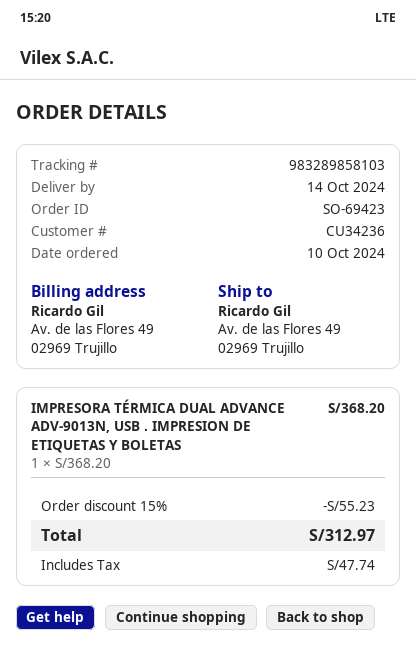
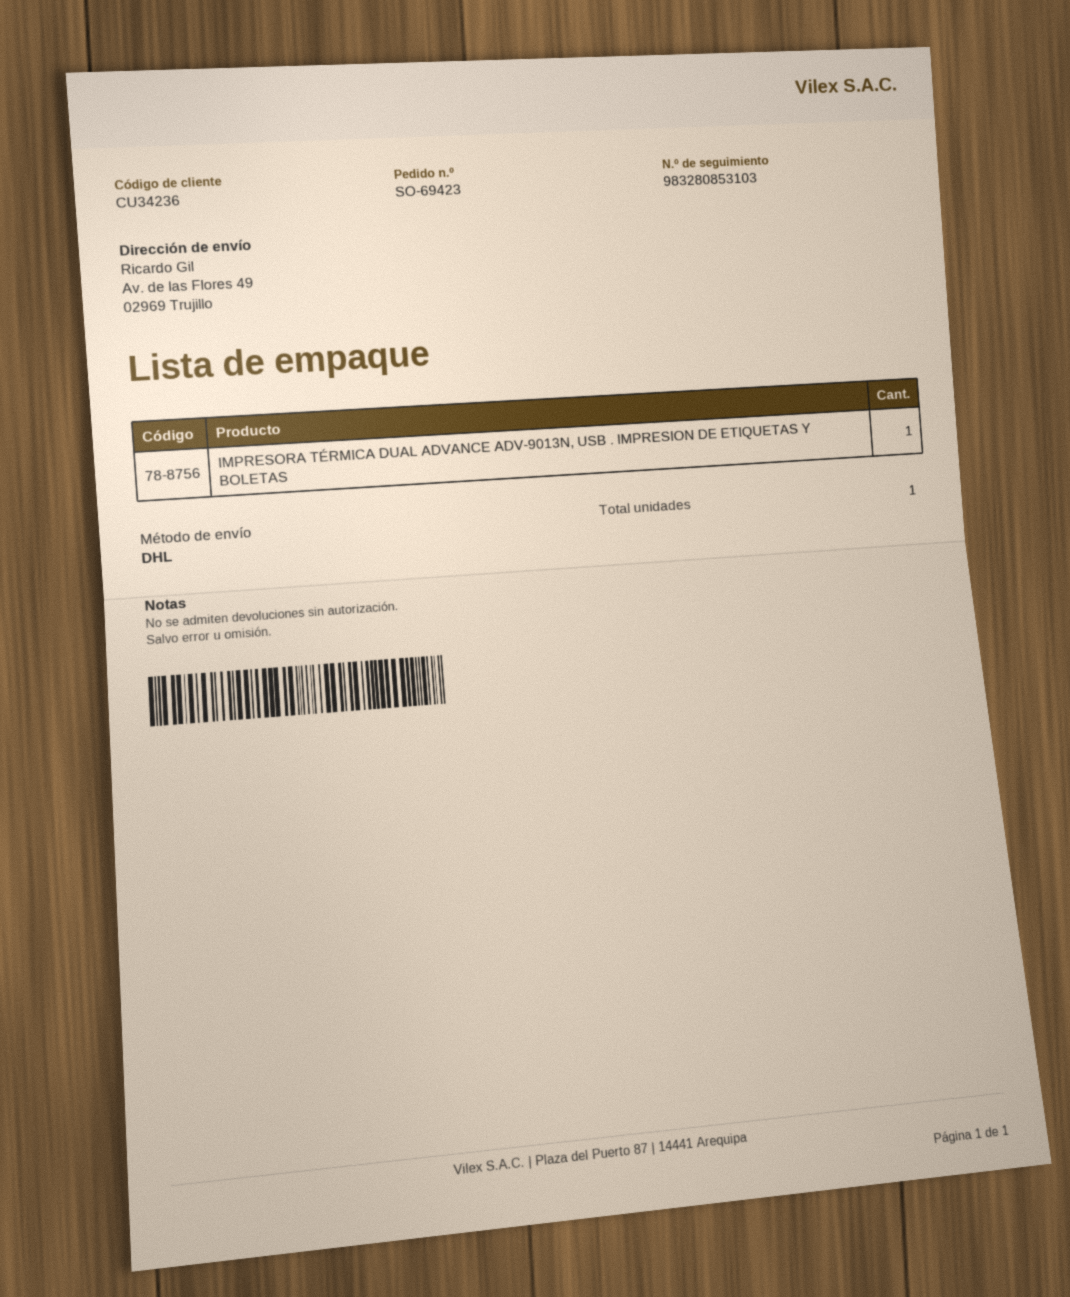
tracking number: 983289858103 -> 983280853103

